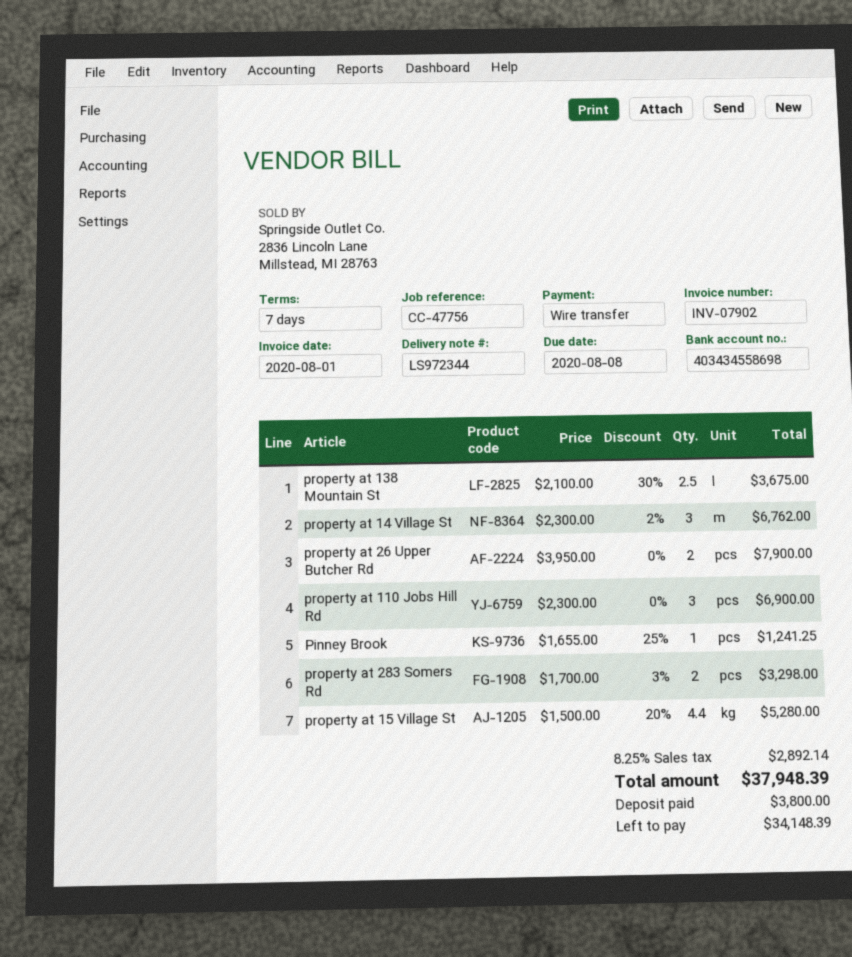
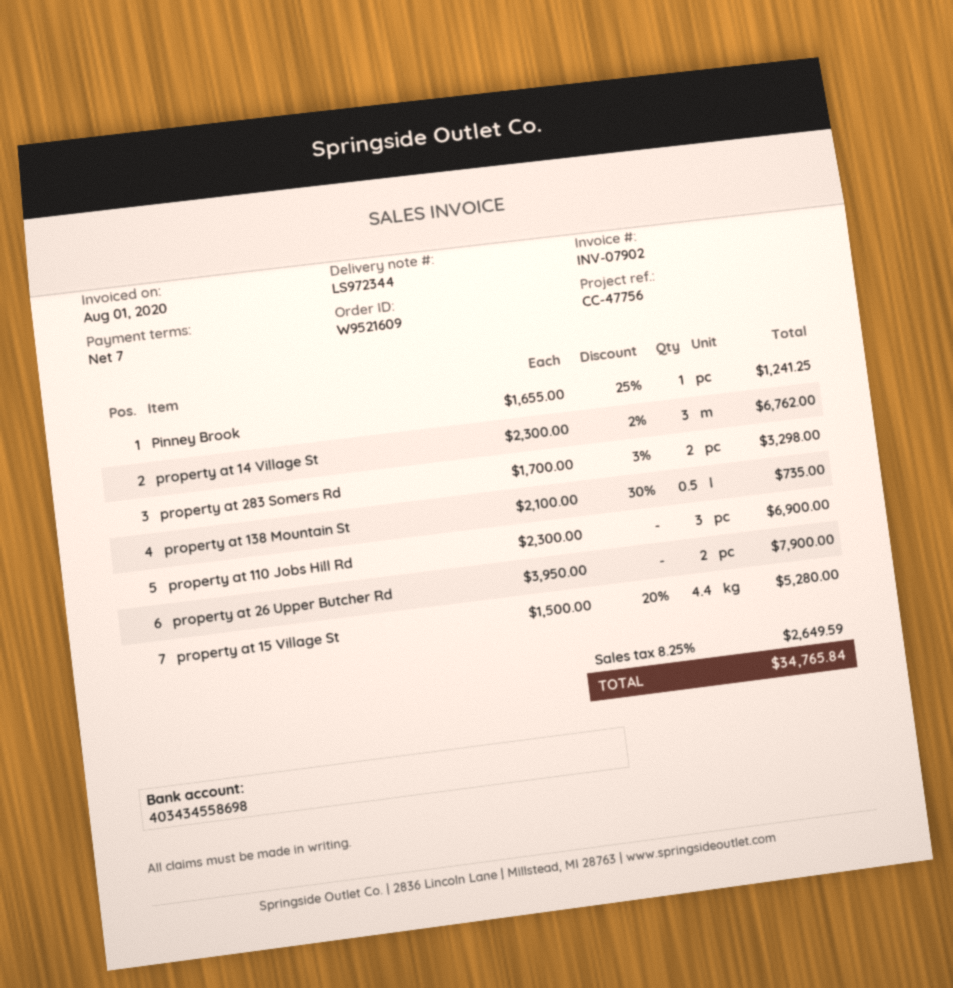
property at 138 Mountain St: 2.5 x 2100.00 - 30% = 3675.00 -> 0.5 x 2100.00 - 30% = 735.00
tax: 8.25% = 2892.14 -> 8.25% = 2649.59
total: 37948.39 -> 34765.84

